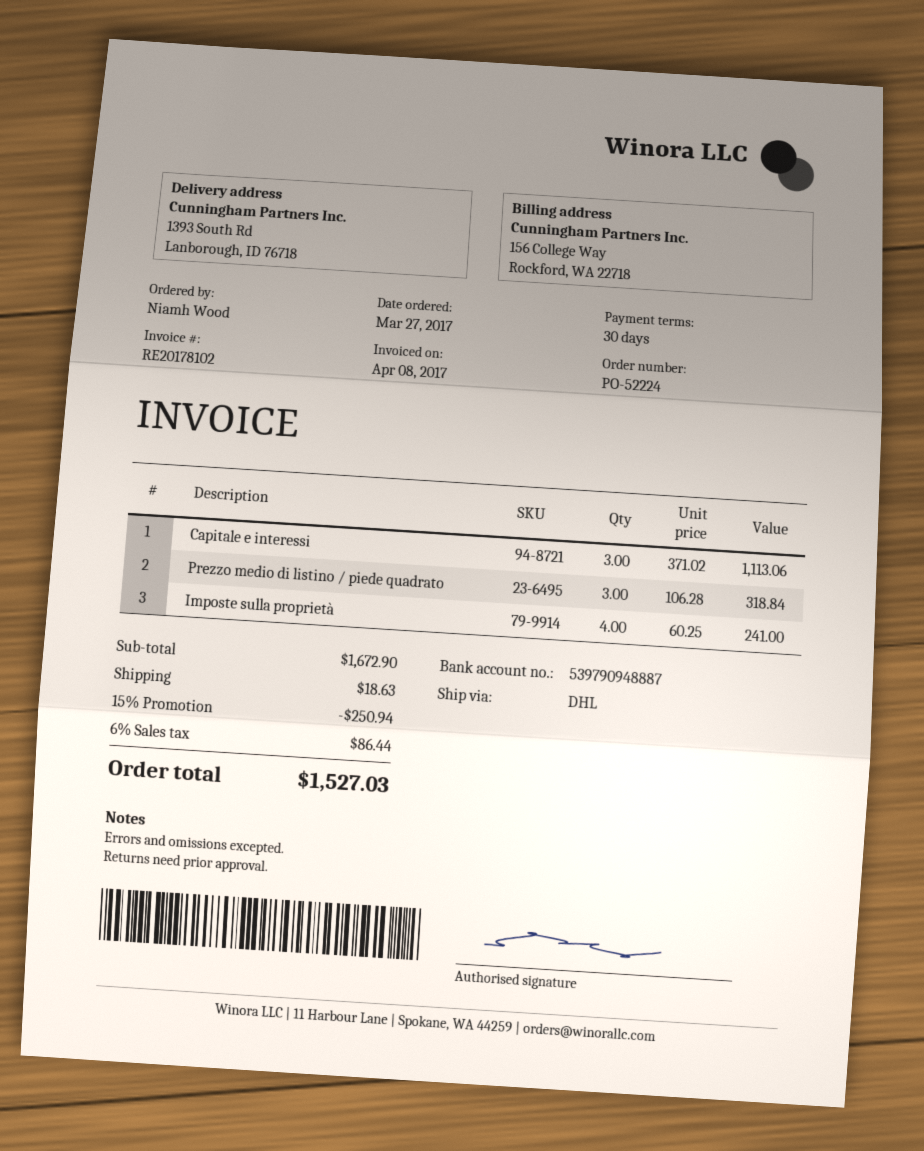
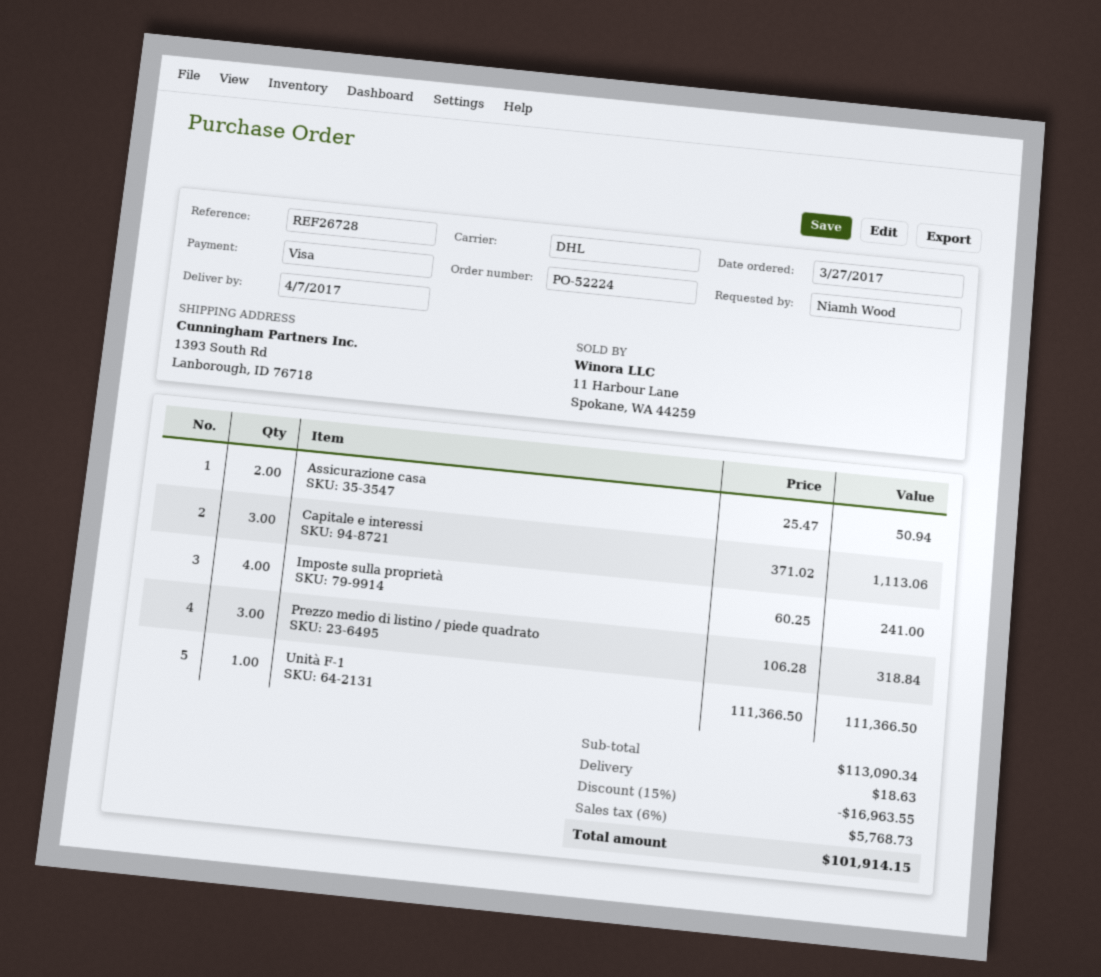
Assicurazione casa: none -> 2 x 25.47 = 50.94
Unità F-1: none -> 1 x 111366.50 = 111366.50
subtotal: 1672.90 -> 113090.34
discount: 15% = 250.94 -> 15% = 16963.55
tax: 6% = 86.44 -> 6% = 5768.73
total: 1527.03 -> 101914.15

